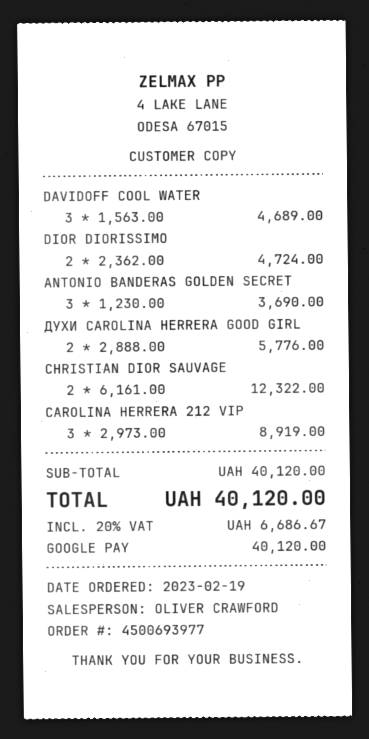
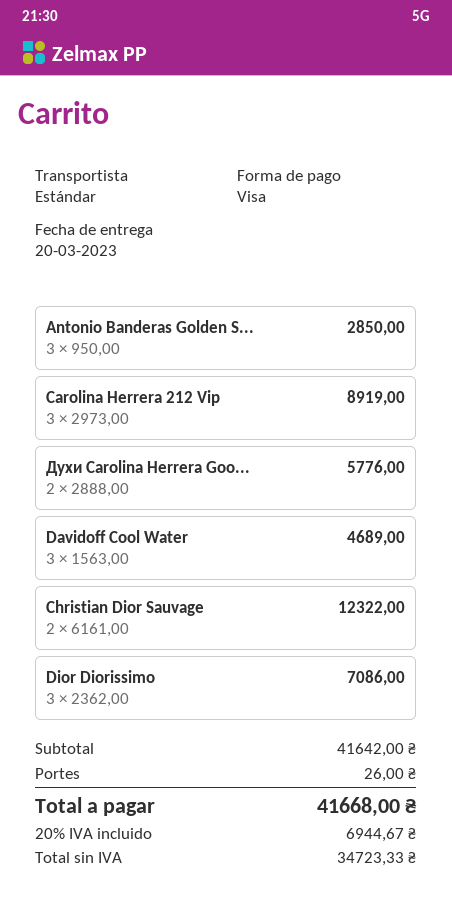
payment method: Google Pay -> Visa
DIOR DIORISSIMO: 2 x 2362.00 = 4724.00 -> 3 x 2362.00 = 7086.00
ANTONIO BANDERAS GOLDEN SECRET: 3 x 1230.00 = 3690.00 -> 3 x 950.00 = 2850.00
subtotal: 40120.00 -> 41642.00
shipping: none -> 26.00
tax: 20% = 6686.67 -> 20% = 6944.67
total: 40120.00 -> 41668.00

